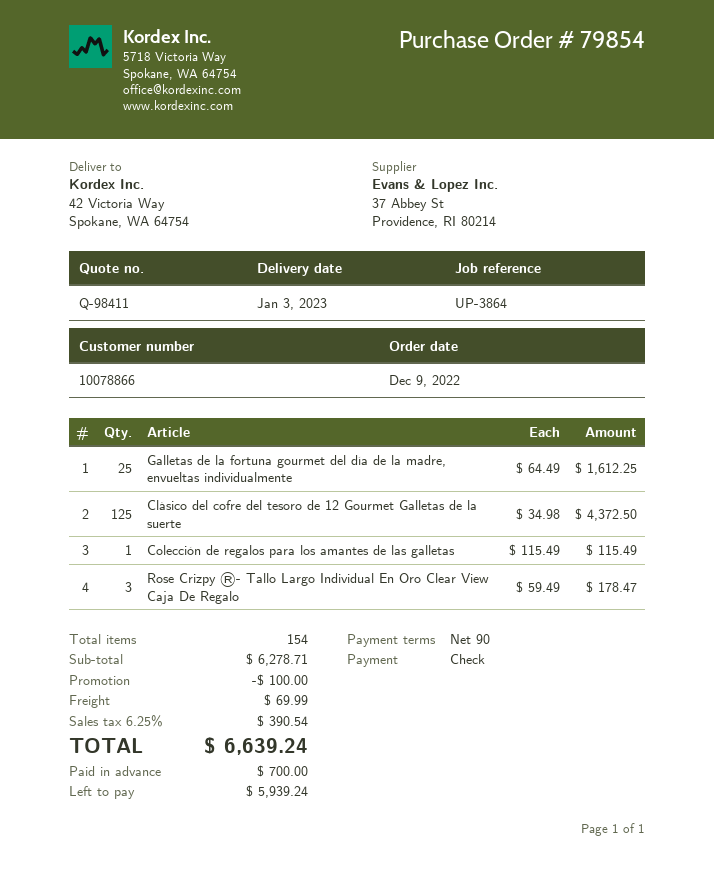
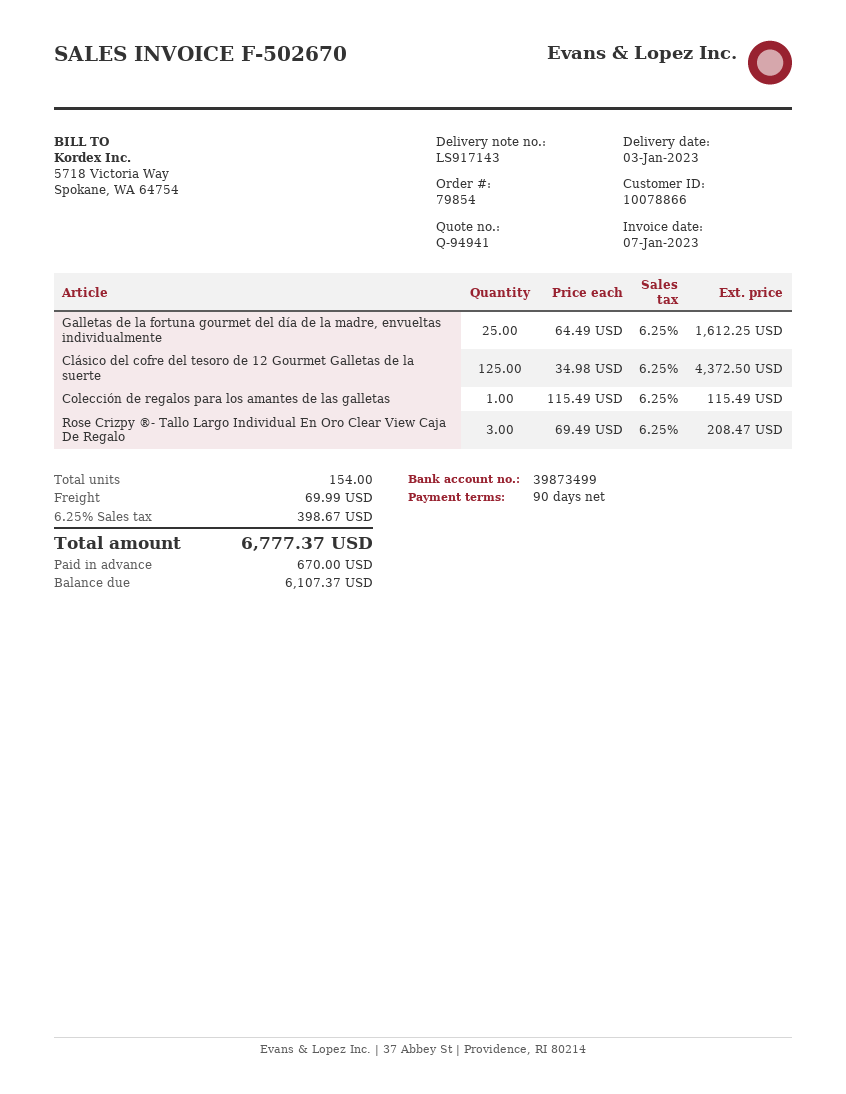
quote number: Q-98411 -> Q-94941
Rose Crizpy ®- Tallo Largo Individual En Oro Clear View Caja De Regalo: 3 x 59.49 = 178.47 -> 3 x 69.49 = 208.47
discount: 100.00 -> none
tax: 6.25% = 390.54 -> 6.25% = 398.67
total: 6639.24 -> 6777.37
deposit: 700.00 -> 670.00
balance: 5939.24 -> 6107.37

